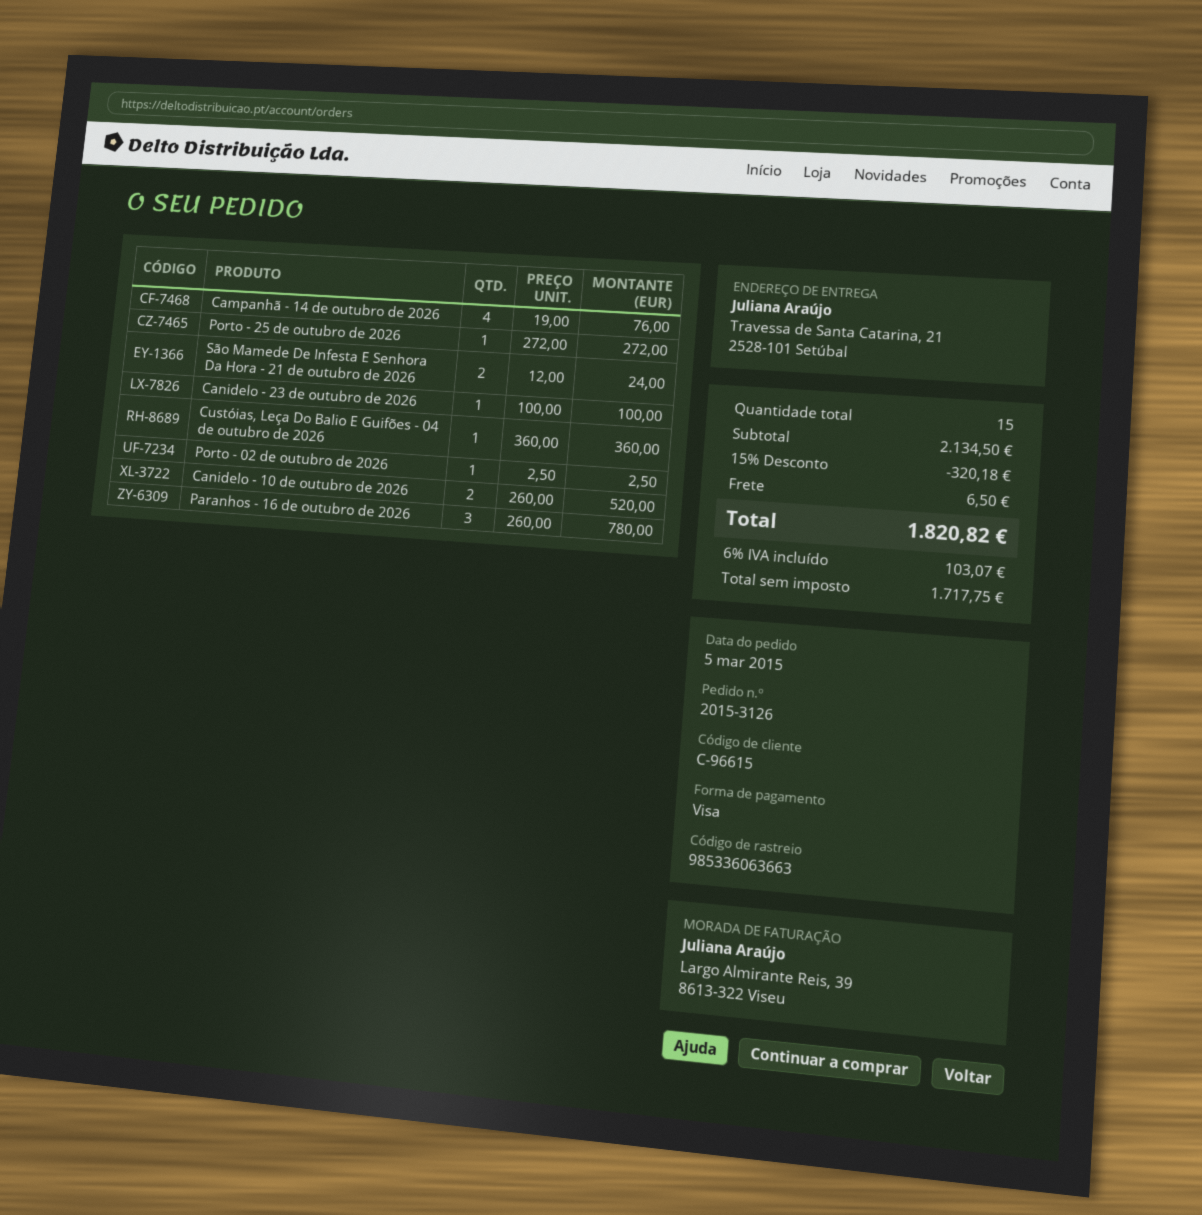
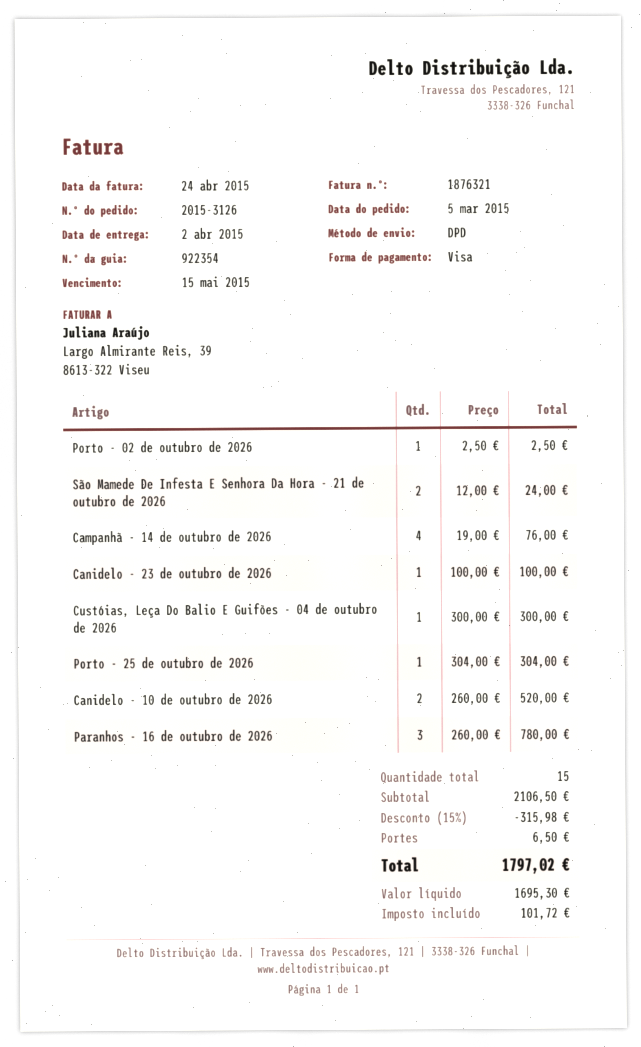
Porto - 25 de outubro de 2026: 1 x 272.00 = 272.00 -> 1 x 304.00 = 304.00
Custóias, Leça Do Balio E Guifões - 04 de outubro de 2026: 1 x 360.00 = 360.00 -> 1 x 300.00 = 300.00
subtotal: 2134.50 -> 2106.50
discount: 15% = 320.18 -> 15% = 315.98
net: 1717.75 -> 1695.30
tax: 103.07 -> 101.72
total: 1820.82 -> 1797.02

